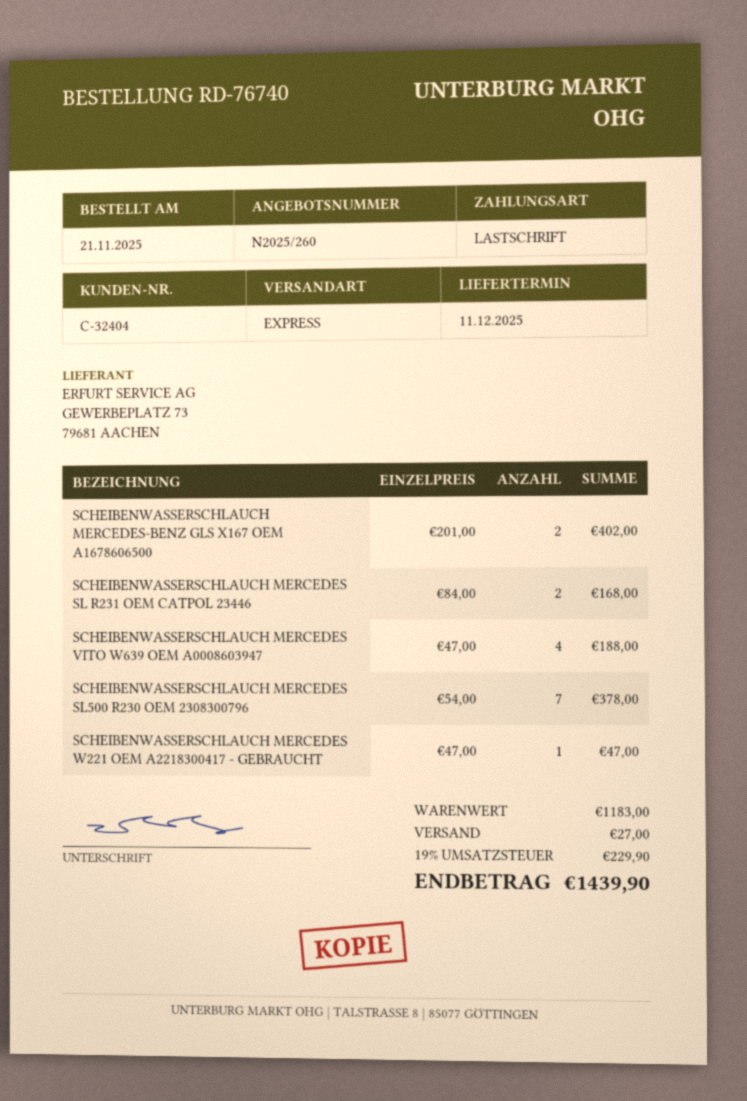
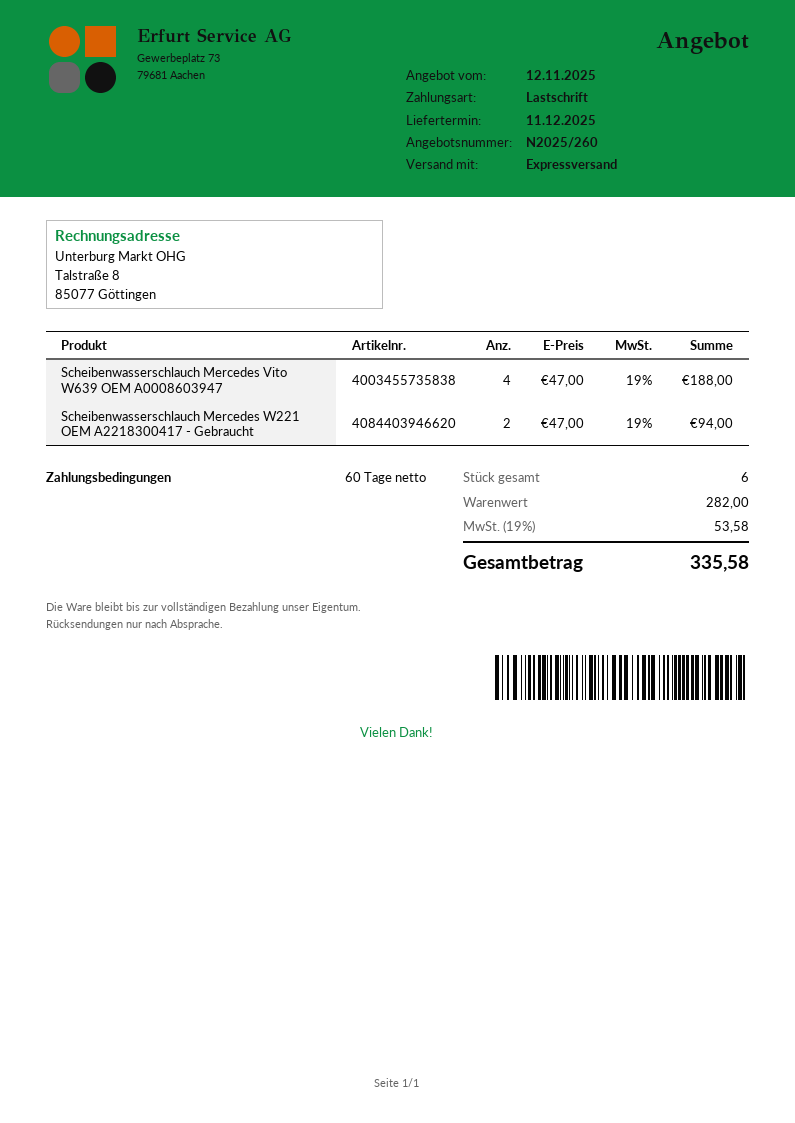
SCHEIBENWASSERSCHLAUCH MERCEDES-BENZ GLS X167 OEM A1678606500: 2 x 201.00 = 402.00 -> none
SCHEIBENWASSERSCHLAUCH MERCEDES SL R231 OEM CATPOL 23446: 2 x 84.00 = 168.00 -> none
SCHEIBENWASSERSCHLAUCH MERCEDES SL500 R230 OEM 2308300796: 7 x 54.00 = 378.00 -> none
SCHEIBENWASSERSCHLAUCH MERCEDES W221 OEM A2218300417 - GEBRAUCHT: 1 x 47.00 = 47.00 -> 2 x 47.00 = 94.00
subtotal: 1183.00 -> 282.00
shipping: 27.00 -> none
tax: 19% = 229.90 -> 19% = 53.58
total: 1439.90 -> 335.58

